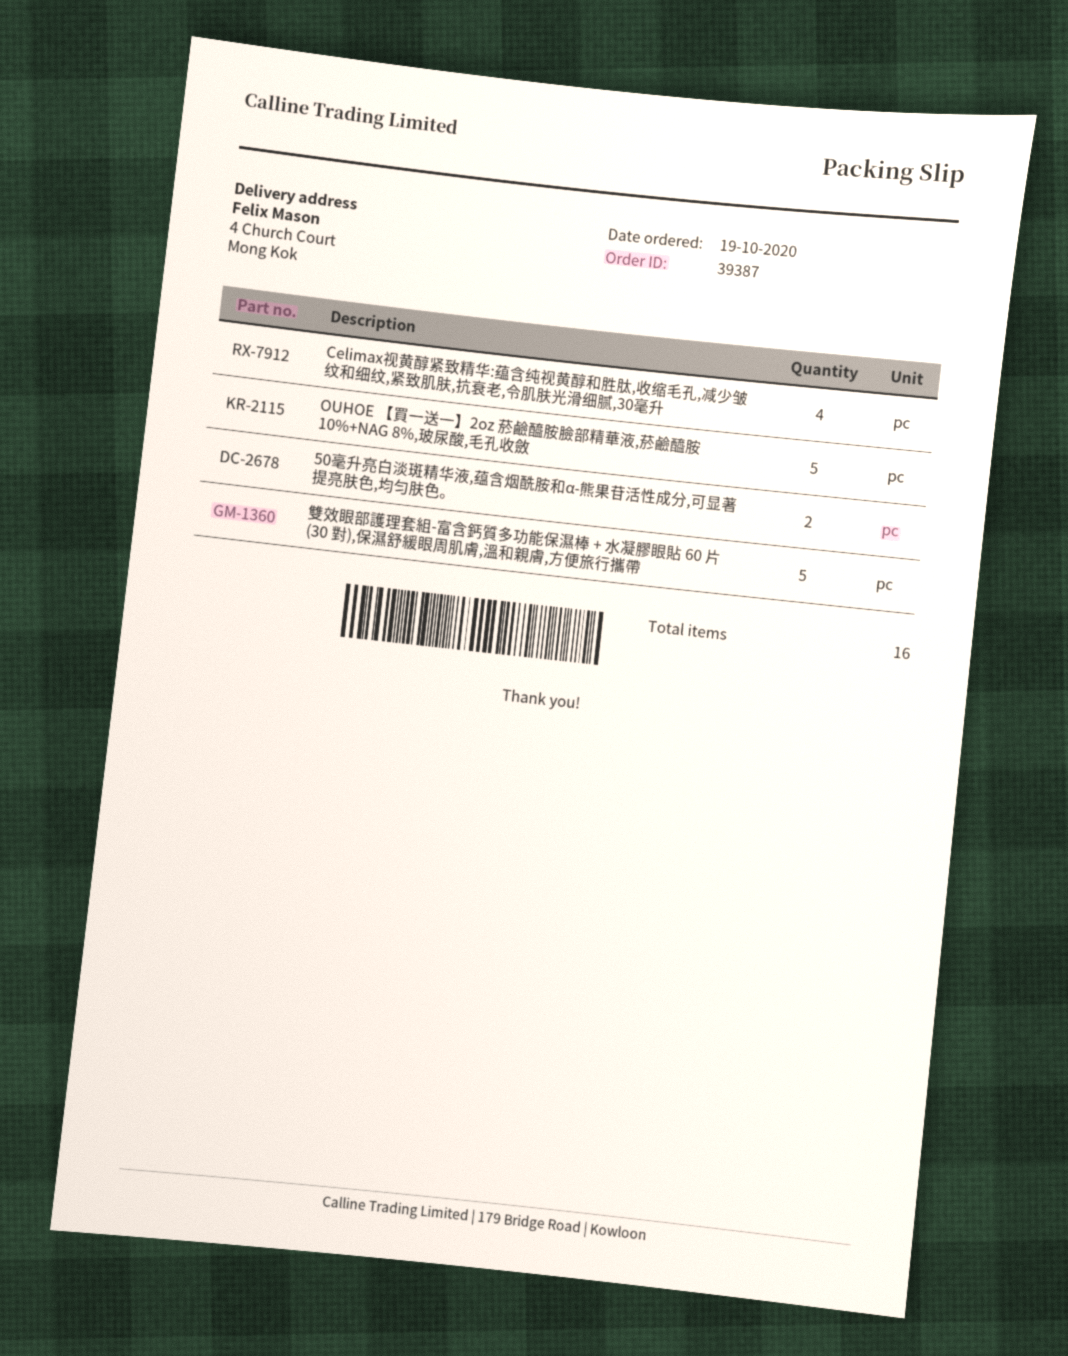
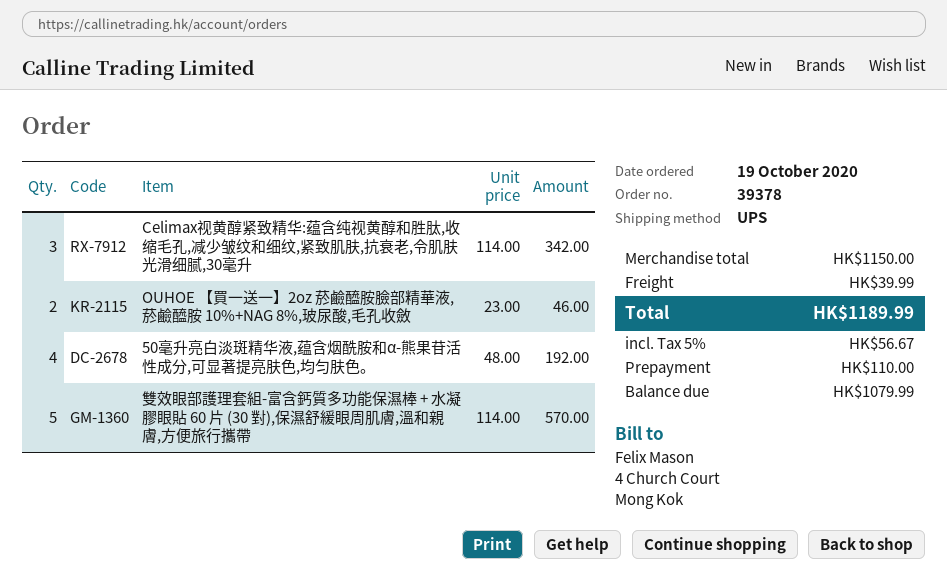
order number: 39387 -> 39378
Celimax视黄醇紧致精华:蕴含纯视黄醇和胜肽,收缩毛孔,减少皱纹和细纹,紧致肌肤,抗衰老,令肌肤光滑细腻,30毫升: 4 -> 3
OUHOE 【買一送一】2oz 菸鹼醯胺臉部精華液,菸鹼醯胺 10%+NAG 8%,玻尿酸,毛孔收斂: 5 -> 2
50毫升亮白淡斑精华液,蕴含烟酰胺和α-熊果苷活性成分,可显著提亮肤色,均匀肤色。: 2 -> 4

